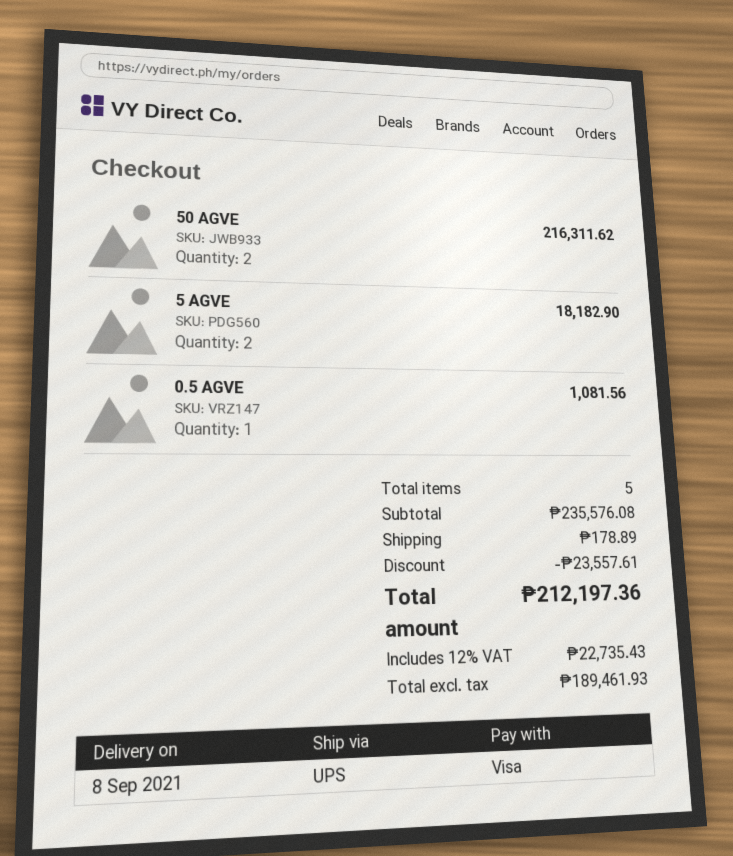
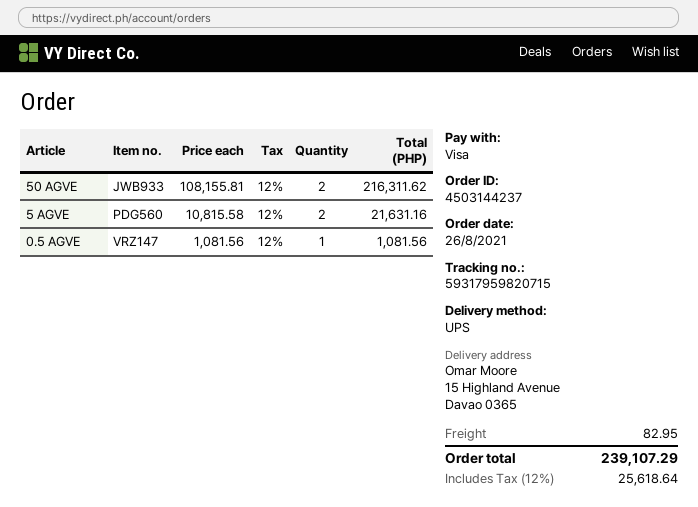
5 AGVE: 2 for 18182.90 -> 2 for 21631.16
discount: 23557.61 -> none
shipping: 178.89 -> 82.95
tax: 12% = 22735.43 -> 12% = 25618.64
total: 212197.36 -> 239107.29

